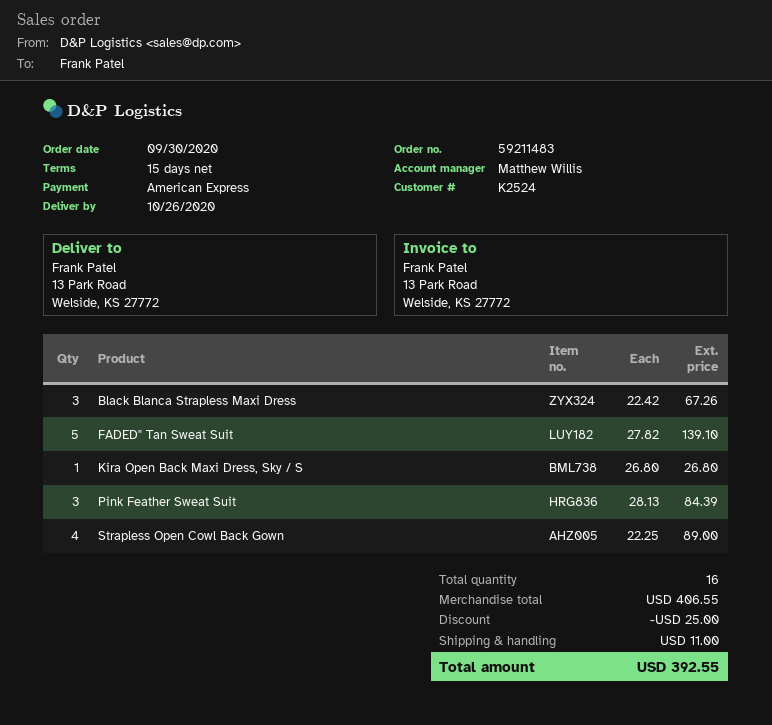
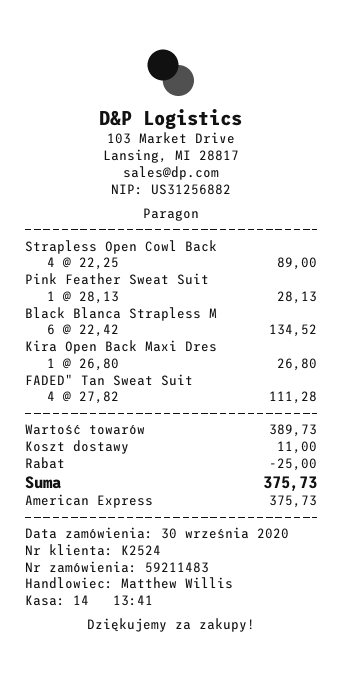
Black Blanca Strapless Maxi Dress: 3 x 22.42 = 67.26 -> 6 x 22.42 = 134.52
FADED" Tan Sweat Suit: 5 x 27.82 = 139.10 -> 4 x 27.82 = 111.28
Pink Feather Sweat Suit: 3 x 28.13 = 84.39 -> 1 x 28.13 = 28.13
subtotal: 406.55 -> 389.73
total: 392.55 -> 375.73

